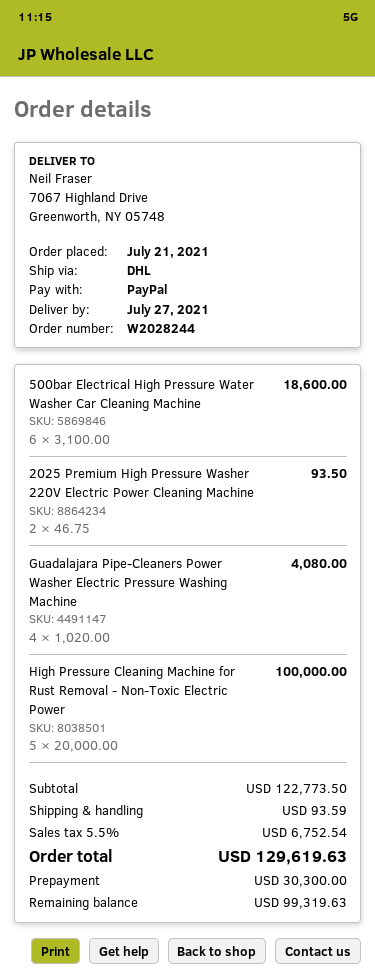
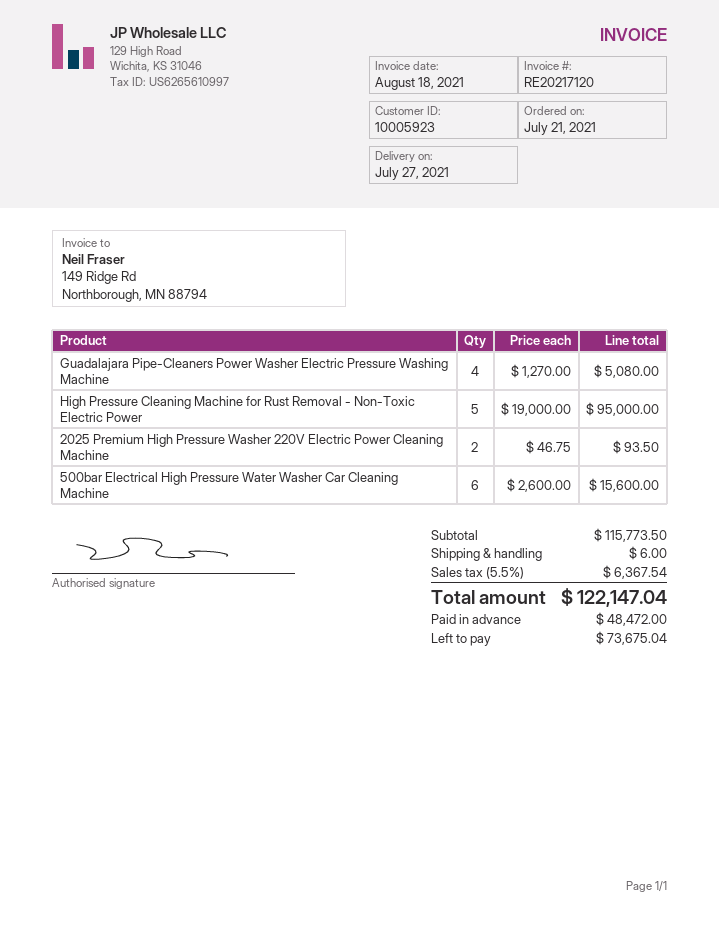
500bar Electrical High Pressure Water Washer Car Cleaning Machine: 6 x 3100.00 = 18600.00 -> 6 x 2600.00 = 15600.00
Guadalajara Pipe-Cleaners Power Washer Electric Pressure Washing Machine: 4 x 1020.00 = 4080.00 -> 4 x 1270.00 = 5080.00
High Pressure Cleaning Machine for Rust Removal - Non-Toxic Electric Power: 5 x 20000.00 = 100000.00 -> 5 x 19000.00 = 95000.00
subtotal: 122773.50 -> 115773.50
shipping: 93.59 -> 6.00
tax: 5.5% = 6752.54 -> 5.5% = 6367.54
total: 129619.63 -> 122147.04
deposit: 30300.00 -> 48472.00
balance: 99319.63 -> 73675.04

